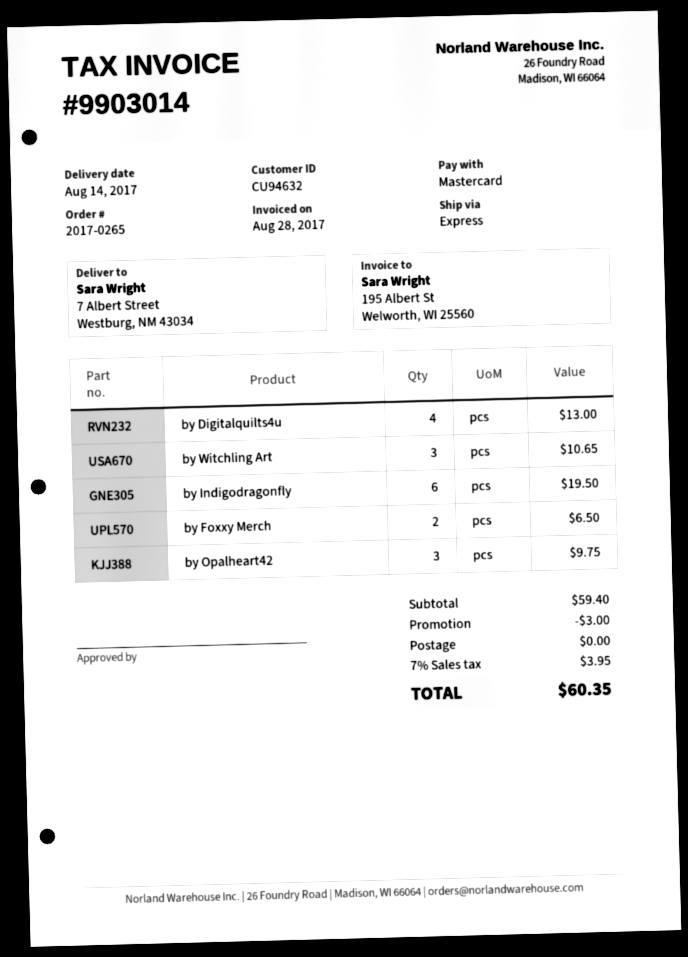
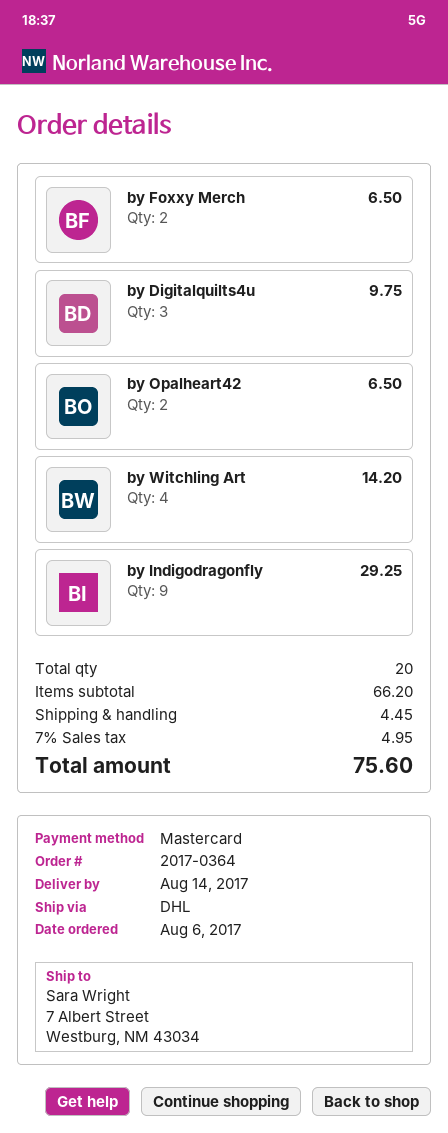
order number: 2017-0265 -> 2017-0364
shipping method: express -> DHL
by Digitalquilts4u: 4 for 13.00 -> 3 for 9.75
by Witchling Art: 3 for 10.65 -> 4 for 14.20
by Indigodragonfly: 6 for 19.50 -> 9 for 29.25
by Opalheart42: 3 for 9.75 -> 2 for 6.50
subtotal: 59.40 -> 66.20
discount: 3.00 -> none
shipping: 0.00 -> 4.45
tax: 7% = 3.95 -> 7% = 4.95
total: 60.35 -> 75.60

